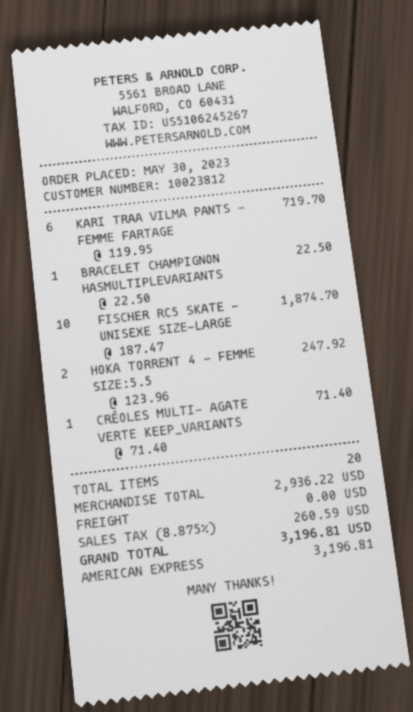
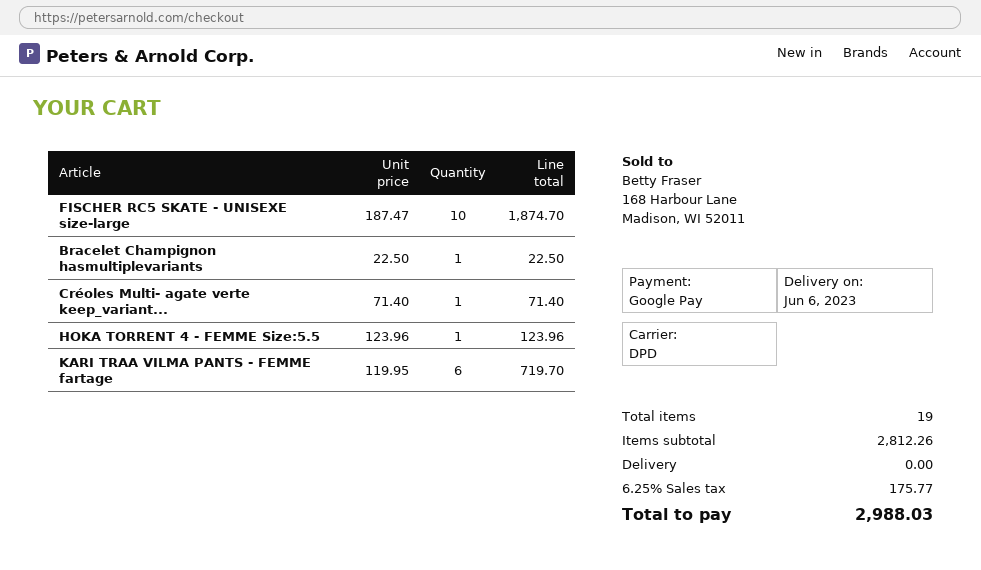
payment method: American Express -> Google Pay
HOKA TORRENT 4 - FEMME SIZE:5.5: 2 x 123.96 = 247.92 -> 1 x 123.96 = 123.96
total quantity: 20 -> 19
subtotal: 2936.22 -> 2812.26
tax: 8.875% = 260.59 -> 6.25% = 175.77
total: 3196.81 -> 2988.03

